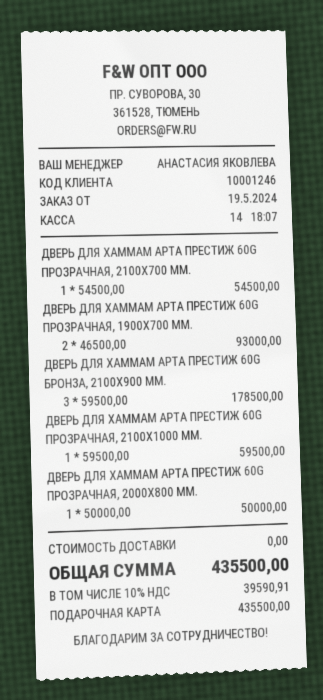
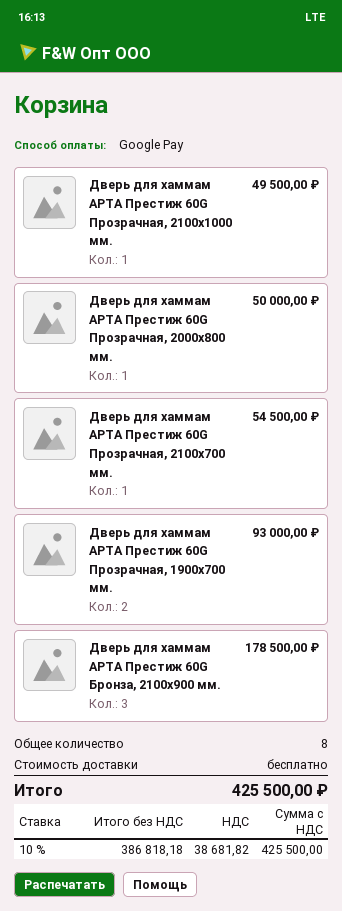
payment method: gift card -> Google Pay
ДВЕРЬ ДЛЯ ХАММАМ АРТА ПРЕСТИЖ 60G ПРОЗРАЧНАЯ, 2100Х1000 ММ.: 1 for 59500.00 -> 1 for 49500.00
tax: 10% = 39590.91 -> 10% = 38681.82
total: 435500.00 -> 425500.00

